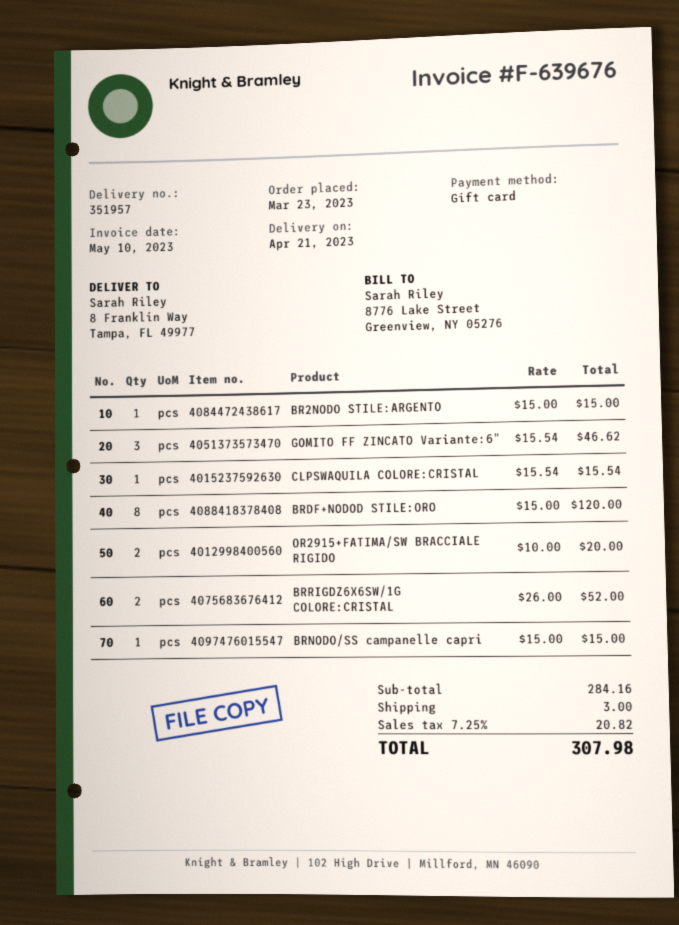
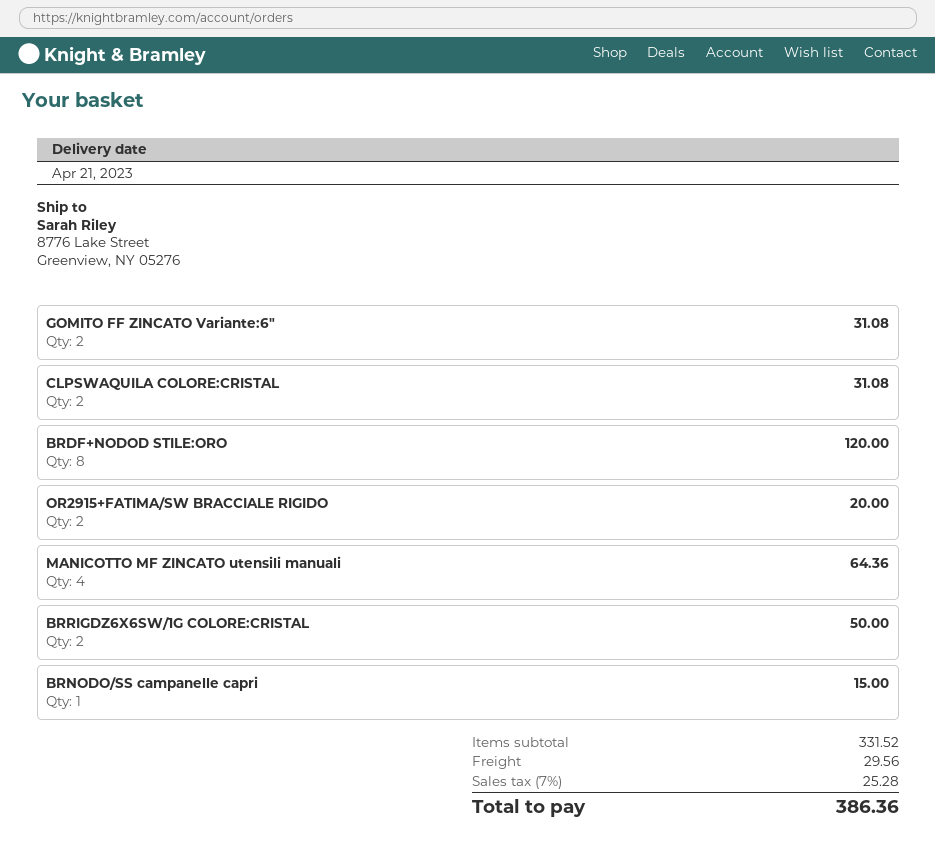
ship to: 8 Franklin Way, Tampa, FL 49977 -> 8776 Lake Street, Greenview, NY 05276
BR2NODO STILE:ARGENTO: 1 for 15.00 -> none
GOMITO FF ZINCATO Variante:6": 3 for 46.62 -> 2 for 31.08
CLPSWAQUILA COLORE:CRISTAL: 1 for 15.54 -> 2 for 31.08
BRRIGDZ6X6SW/1G COLORE:CRISTAL: 2 for 52.00 -> 2 for 50.00
MANICOTTO MF ZINCATO utensili manuali: none -> 4 for 64.36
subtotal: 284.16 -> 331.52
shipping: 3.00 -> 29.56
tax: 7.25% = 20.82 -> 7% = 25.28
total: 307.98 -> 386.36

